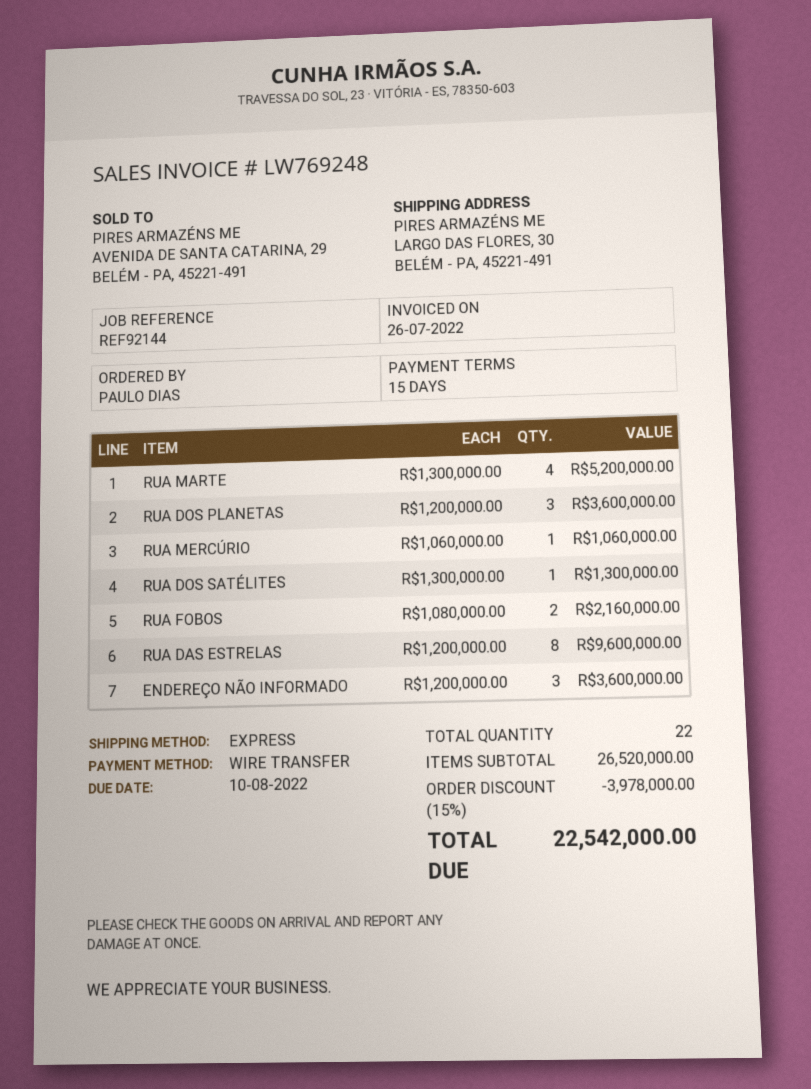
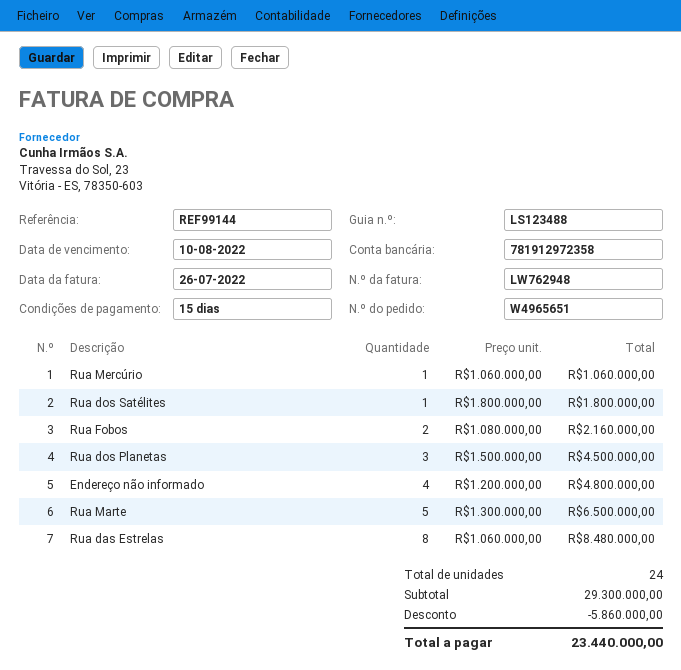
invoice number: LW769248 -> LW762948
reference: REF92144 -> REF99144
RUA MARTE: 4 x 1300000.00 = 5200000.00 -> 5 x 1300000.00 = 6500000.00
RUA DOS PLANETAS: 3 x 1200000.00 = 3600000.00 -> 3 x 1500000.00 = 4500000.00
RUA DOS SATÉLITES: 1 x 1300000.00 = 1300000.00 -> 1 x 1800000.00 = 1800000.00
RUA DAS ESTRELAS: 8 x 1200000.00 = 9600000.00 -> 8 x 1060000.00 = 8480000.00
ENDEREÇO NÃO INFORMADO: 3 x 1200000.00 = 3600000.00 -> 4 x 1200000.00 = 4800000.00
total quantity: 22 -> 24
subtotal: 26520000.00 -> 29300000.00
discount: 3978000.00 -> 5860000.00
total: 22542000.00 -> 23440000.00

